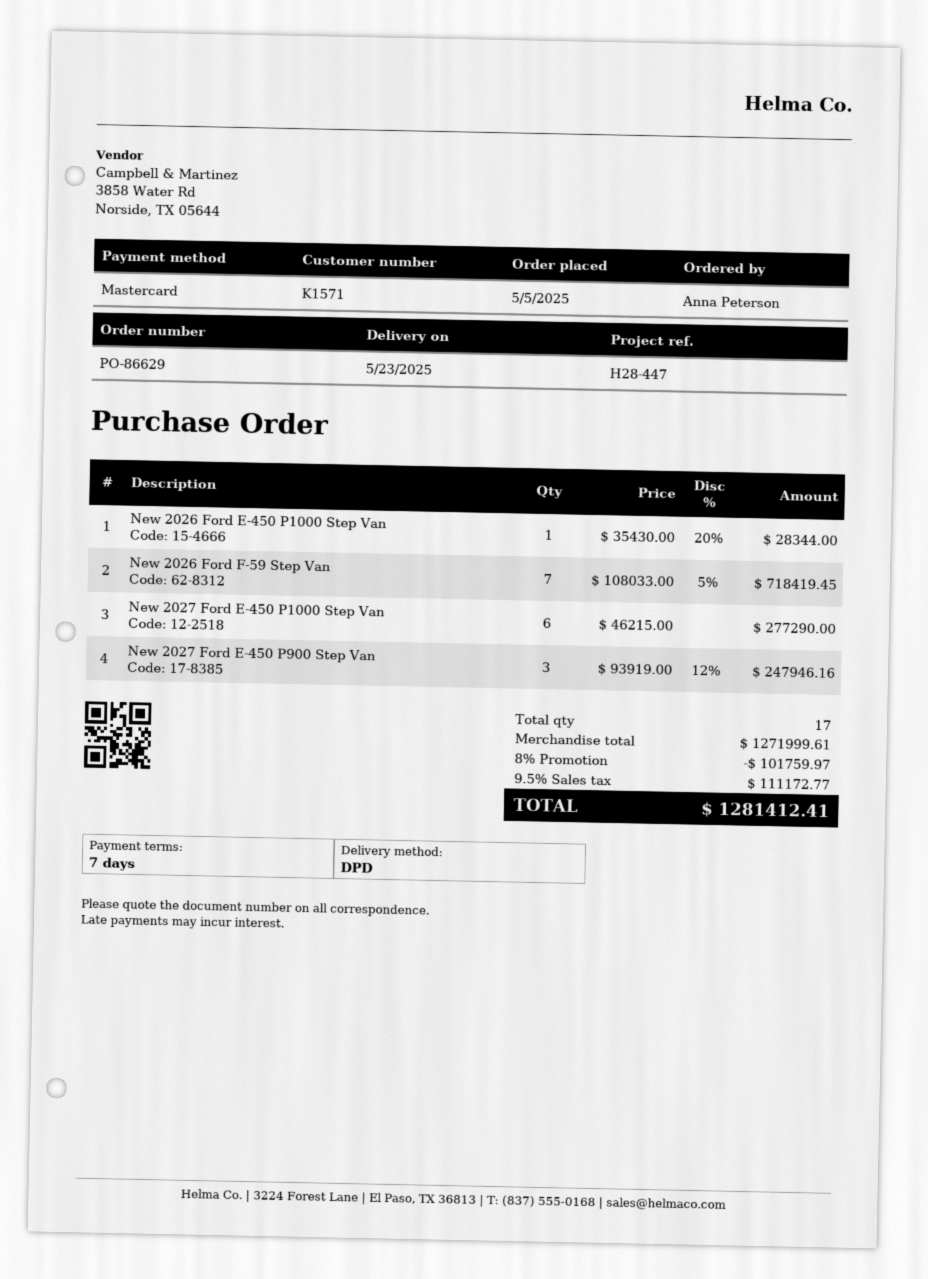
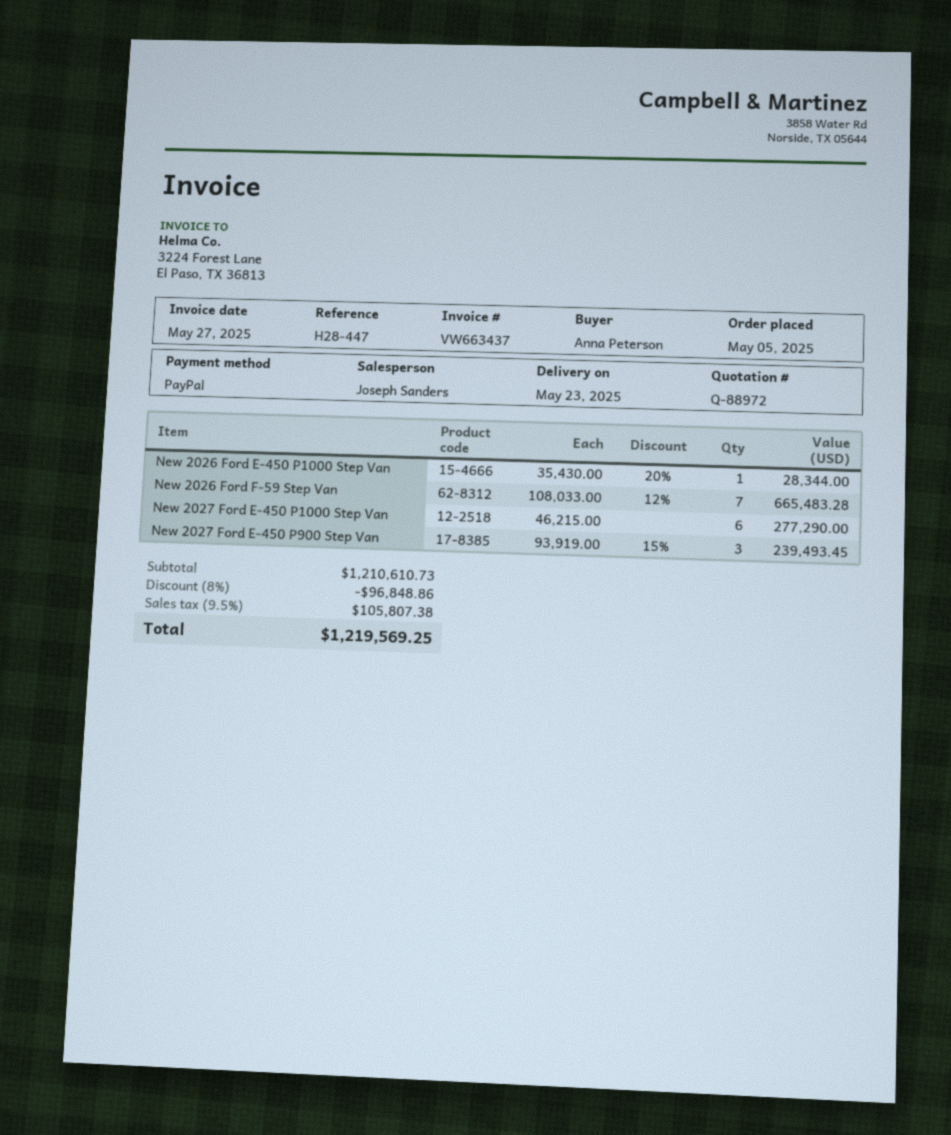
payment method: Mastercard -> PayPal
New 2026 Ford F-59 Step Van: 7 x 108033.00 - 5% = 718419.45 -> 7 x 108033.00 - 12% = 665483.28
New 2027 Ford E-450 P900 Step Van: 3 x 93919.00 - 12% = 247946.16 -> 3 x 93919.00 - 15% = 239493.45
subtotal: 1271999.61 -> 1210610.73
discount: 8% = 101759.97 -> 8% = 96848.86
tax: 9.5% = 111172.77 -> 9.5% = 105807.38
total: 1281412.41 -> 1219569.25

